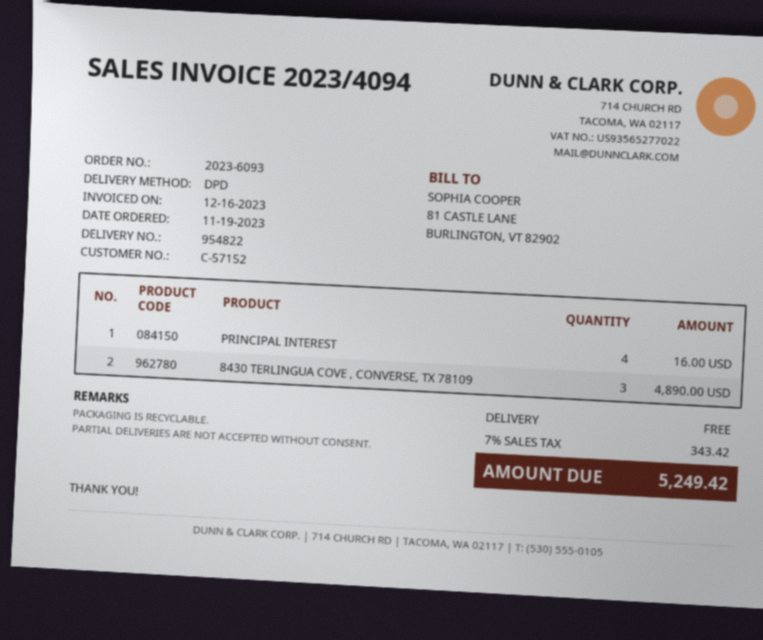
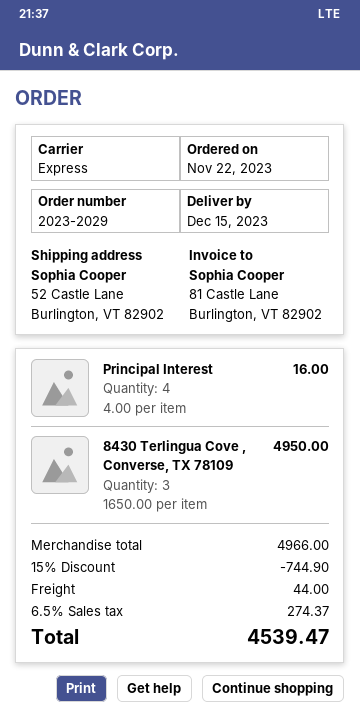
order number: 2023-6093 -> 2023-2029
order date: 2023-11-19 -> 2023-11-22
shipping method: DPD -> express
8430 TERLINGUA COVE , CONVERSE, TX 78109: 3 for 4890.00 -> 3 for 4950.00
discount: none -> 15% = 744.90
shipping: 0.00 -> 44.00
tax: 7% = 343.42 -> 6.5% = 274.37
total: 5249.42 -> 4539.47

